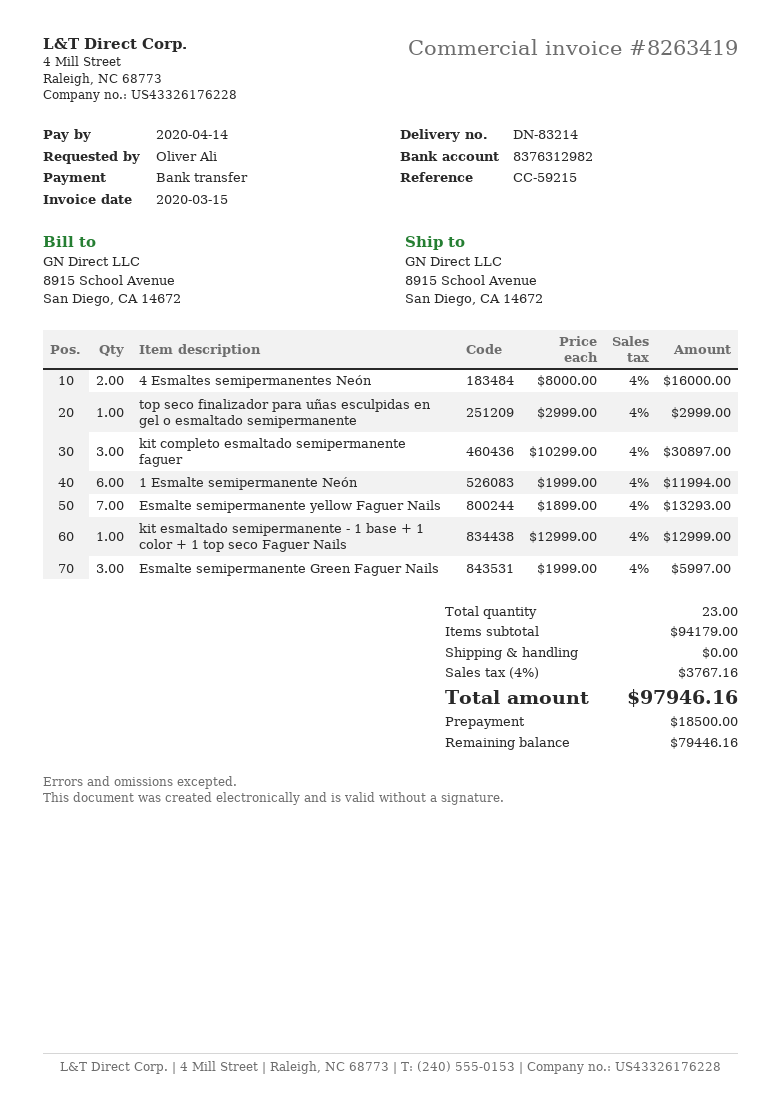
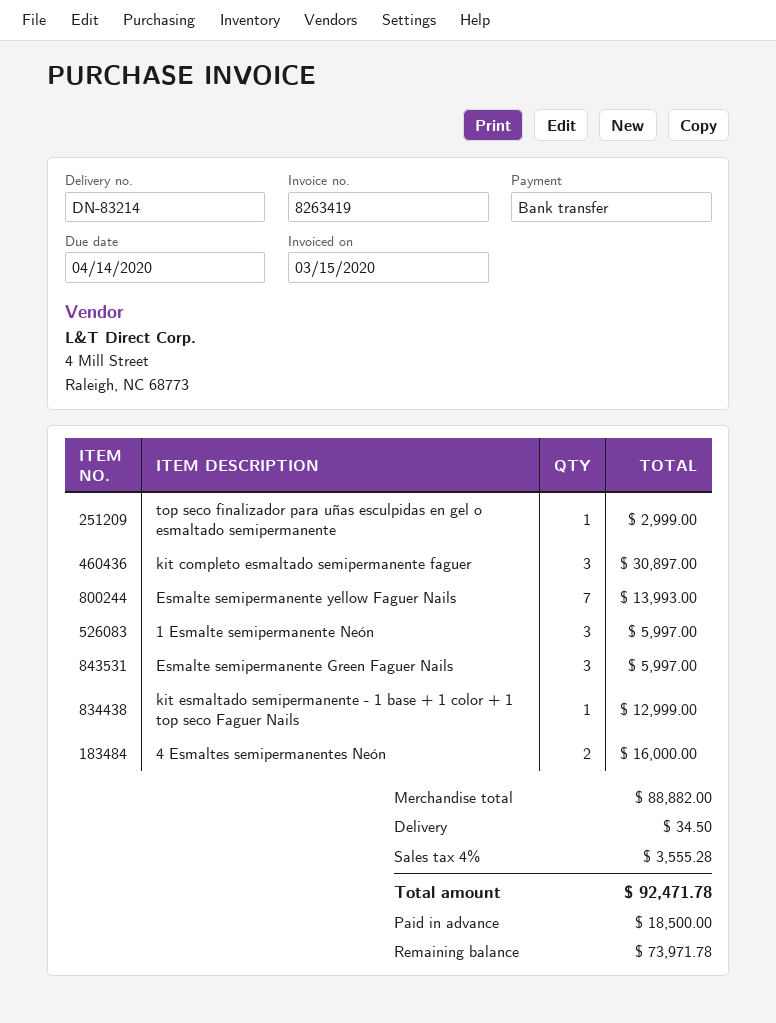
1 Esmalte semipermanente Neón: 6 for 11994.00 -> 3 for 5997.00
Esmalte semipermanente yellow Faguer Nails: 7 for 13293.00 -> 7 for 13993.00
subtotal: 94179.00 -> 88882.00
shipping: 0.00 -> 34.50
tax: 4% = 3767.16 -> 4% = 3555.28
total: 97946.16 -> 92471.78
balance: 79446.16 -> 73971.78

